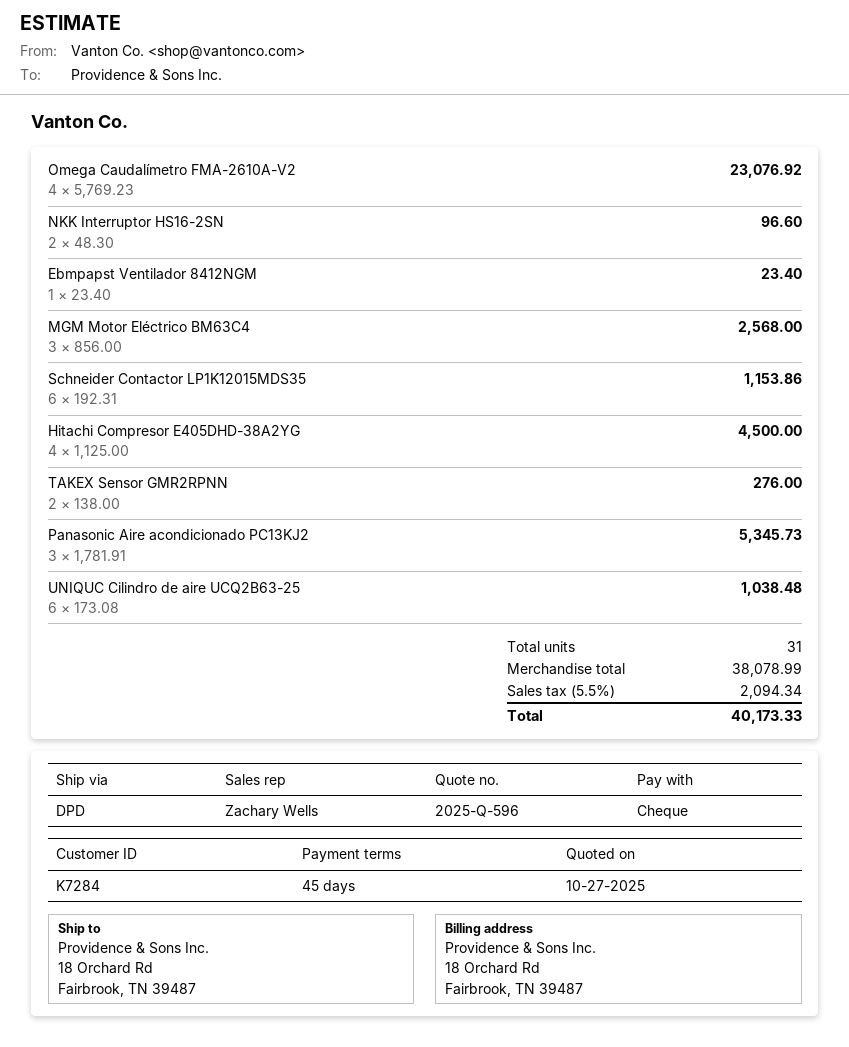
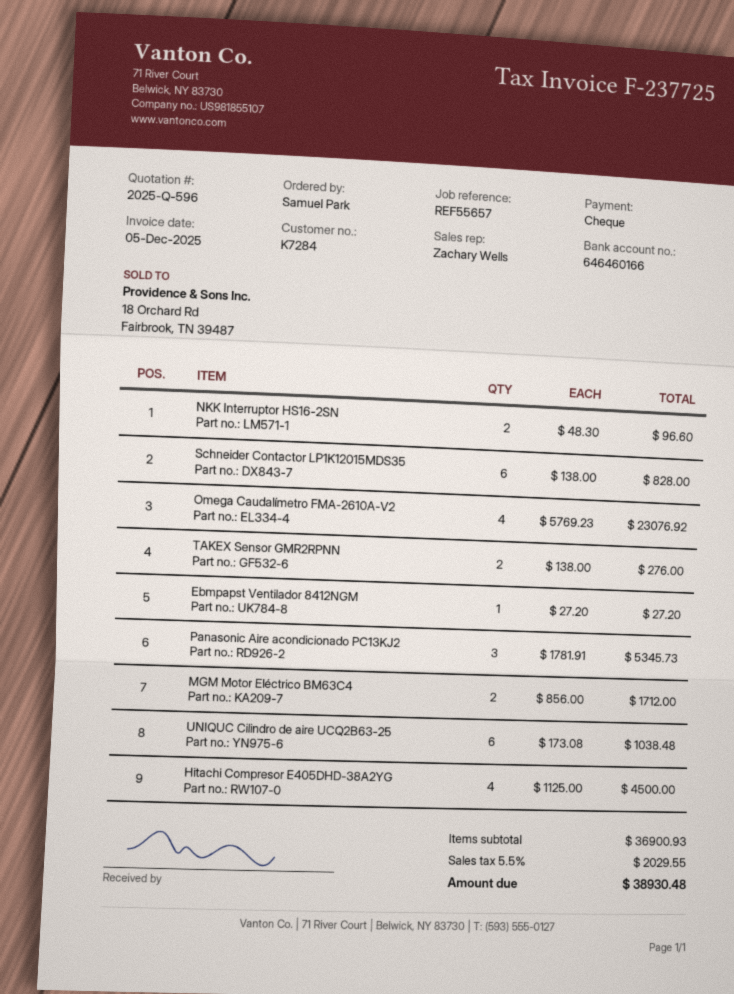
Ebmpapst Ventilador 8412NGM: 1 x 23.40 = 23.40 -> 1 x 27.20 = 27.20
MGM Motor Eléctrico BM63C4: 3 x 856.00 = 2568.00 -> 2 x 856.00 = 1712.00
Schneider Contactor LP1K12015MDS35: 6 x 192.31 = 1153.86 -> 6 x 138.00 = 828.00
subtotal: 38078.99 -> 36900.93
tax: 5.5% = 2094.34 -> 5.5% = 2029.55
total: 40173.33 -> 38930.48

